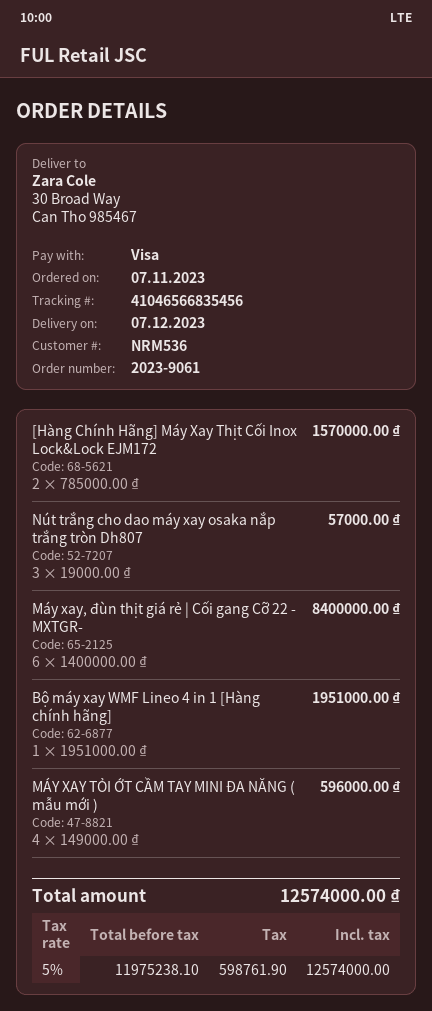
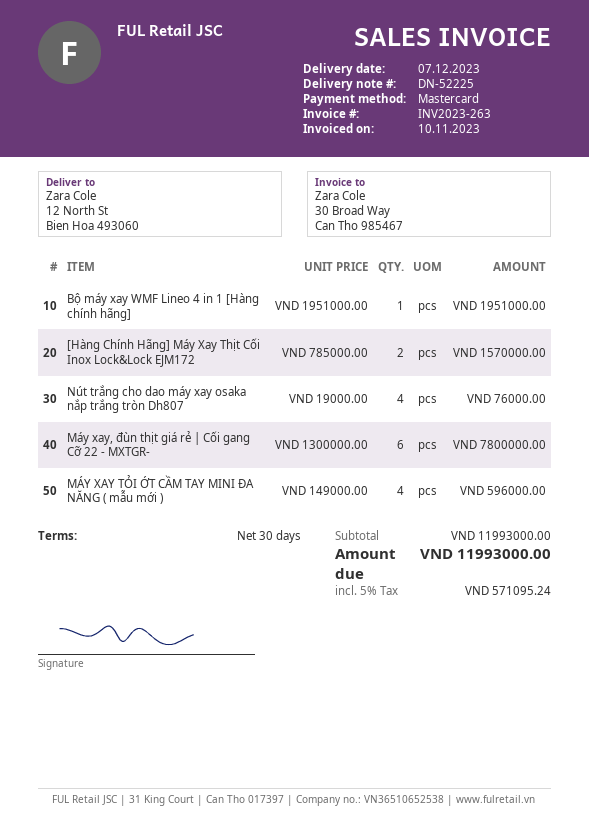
payment method: Visa -> Mastercard
ship to: 30 Broad Way, Can Tho 985467 -> 12 North St, Bien Hoa 493060
Nút trắng cho dao máy xay osaka nắp trắng tròn Dh807: 3 x 19000.00 = 57000.00 -> 4 x 19000.00 = 76000.00
Máy xay, đùn thịt giá rẻ | Cối gang Cỡ 22 - MXTGR-: 6 x 1400000.00 = 8400000.00 -> 6 x 1300000.00 = 7800000.00
tax: 5% = 598761.90 -> 5% = 571095.24
total: 12574000.00 -> 11993000.00

